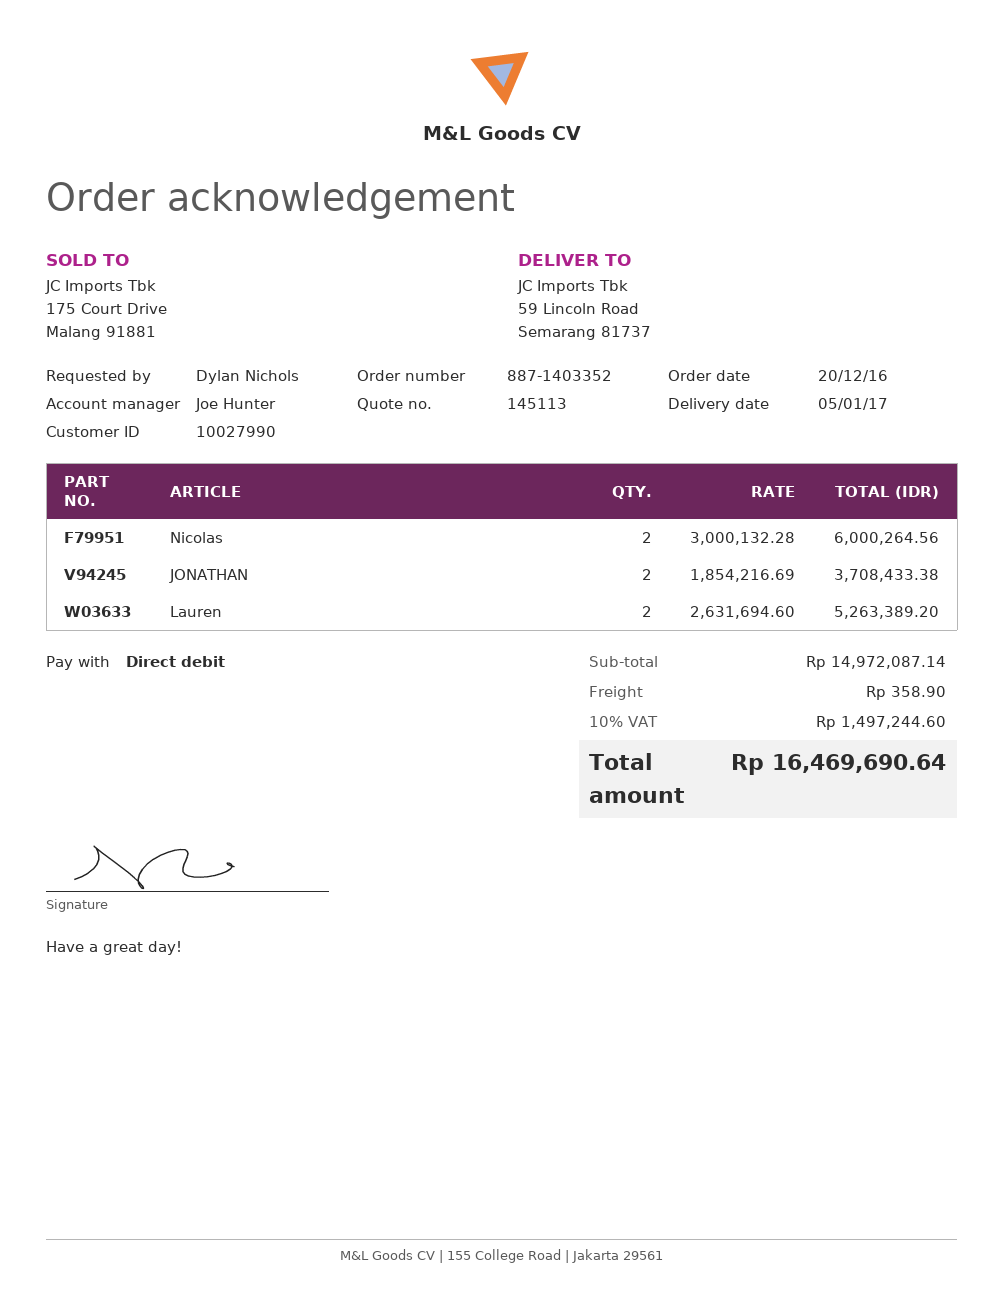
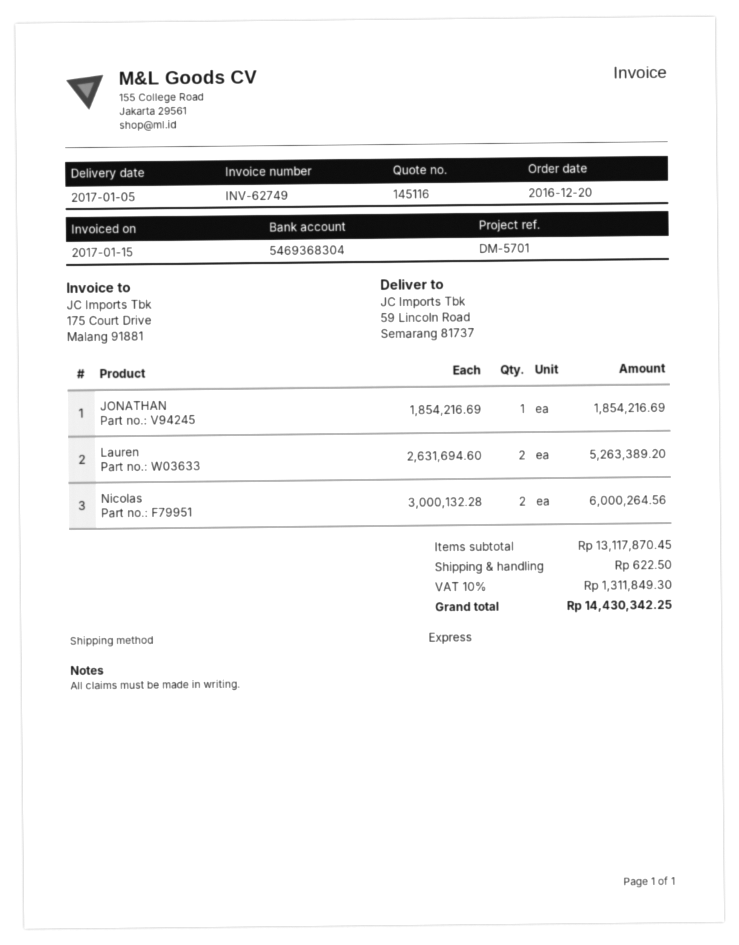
quote number: 145113 -> 145116
JONATHAN: 2 x 1854216.69 = 3708433.38 -> 1 x 1854216.69 = 1854216.69
subtotal: 14972087.14 -> 13117870.45
shipping: 358.90 -> 622.50
tax: 10% = 1497244.60 -> 10% = 1311849.30
total: 16469690.64 -> 14430342.25

